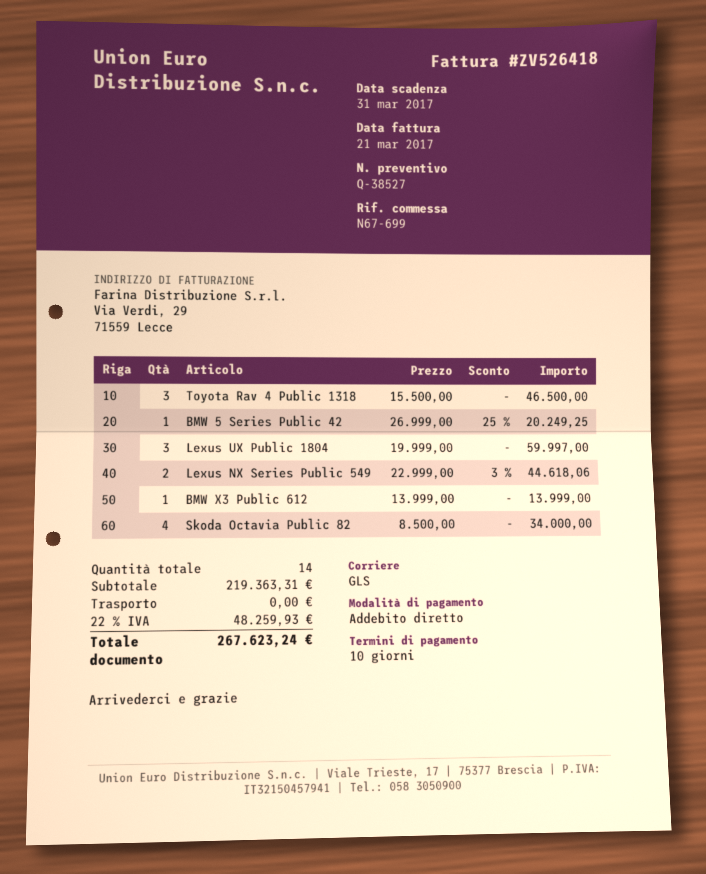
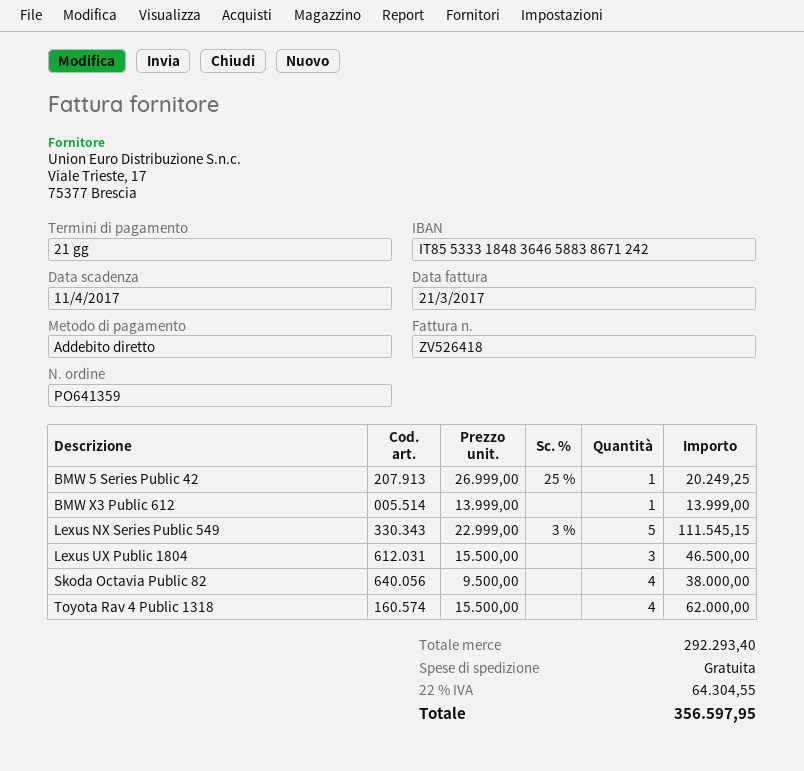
payment terms: 10 days -> 21 days
due date: 2017-03-31 -> 2017-04-11
Toyota Rav 4 Public 1318: 3 x 15500.00 = 46500.00 -> 4 x 15500.00 = 62000.00
Lexus UX Public 1804: 3 x 19999.00 = 59997.00 -> 3 x 15500.00 = 46500.00
Lexus NX Series Public 549: 2 x 22999.00 - 3% = 44618.06 -> 5 x 22999.00 - 3% = 111545.15
Skoda Octavia Public 82: 4 x 8500.00 = 34000.00 -> 4 x 9500.00 = 38000.00
subtotal: 219363.31 -> 292293.40
tax: 22% = 48259.93 -> 22% = 64304.55
total: 267623.24 -> 356597.95

